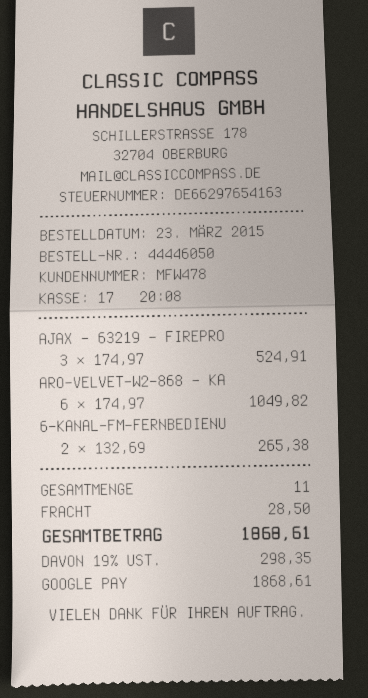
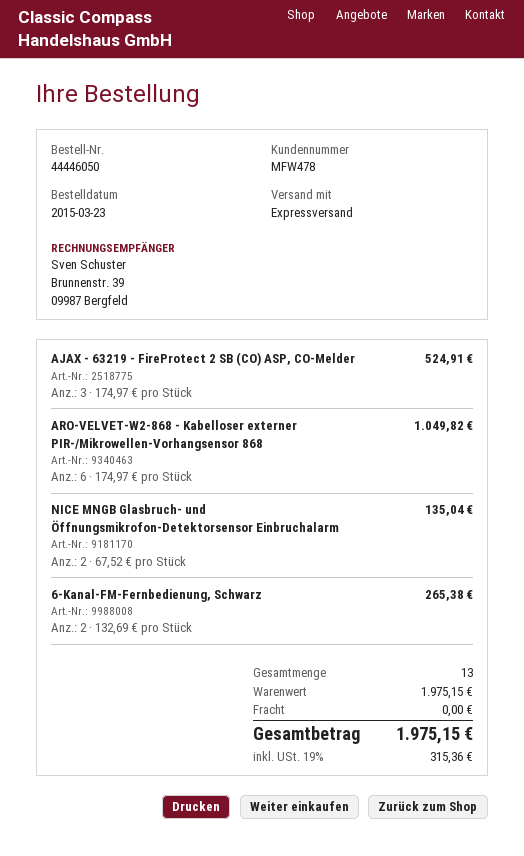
NICE MNGB Glasbruch- und Öffnungsmikrofon-Detektorsensor Einbruchalarm: none -> 2 x 67.52 = 135.04
total quantity: 11 -> 13
shipping: 28.50 -> 0.00
tax: 19% = 298.35 -> 19% = 315.36
total: 1868.61 -> 1975.15

